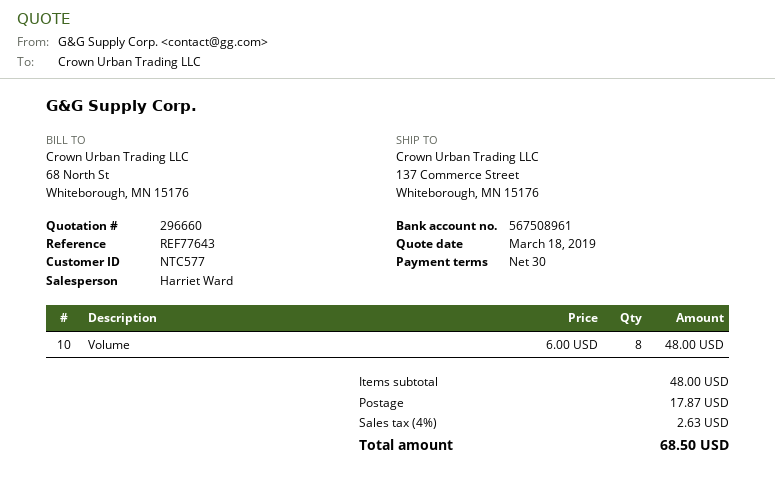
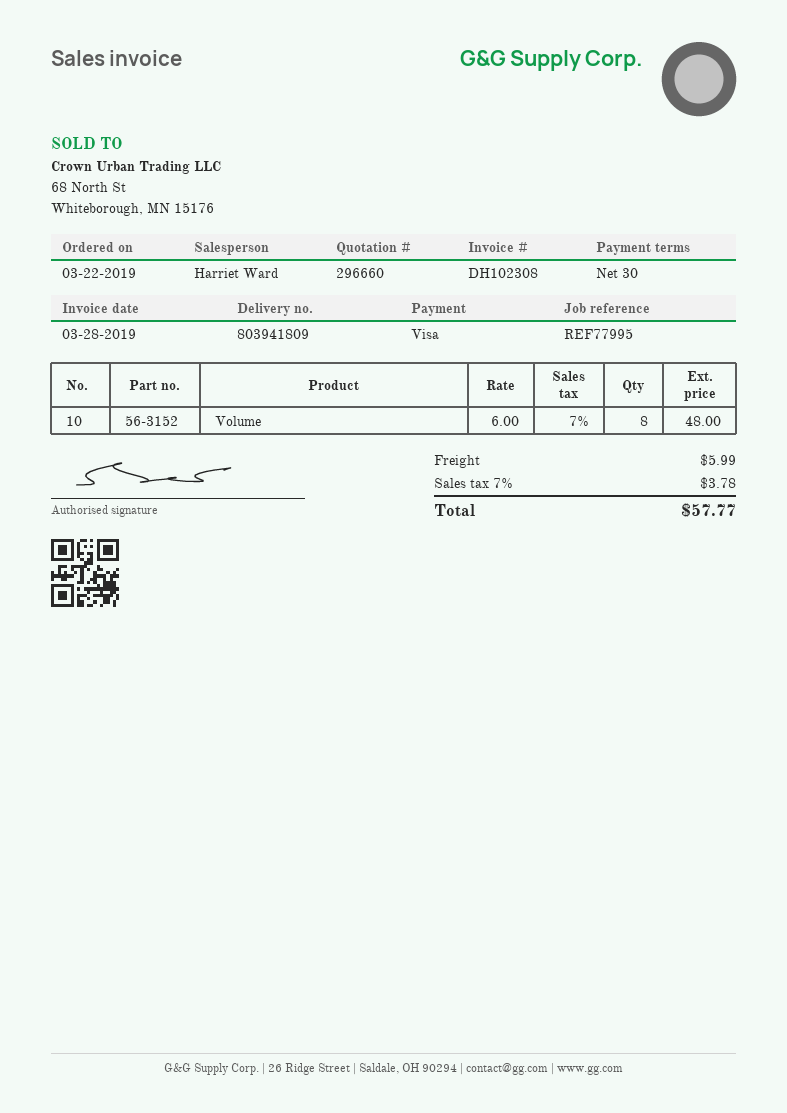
reference: REF77643 -> REF77995
shipping: 17.87 -> 5.99
tax: 4% = 2.63 -> 7% = 3.78
total: 68.50 -> 57.77

